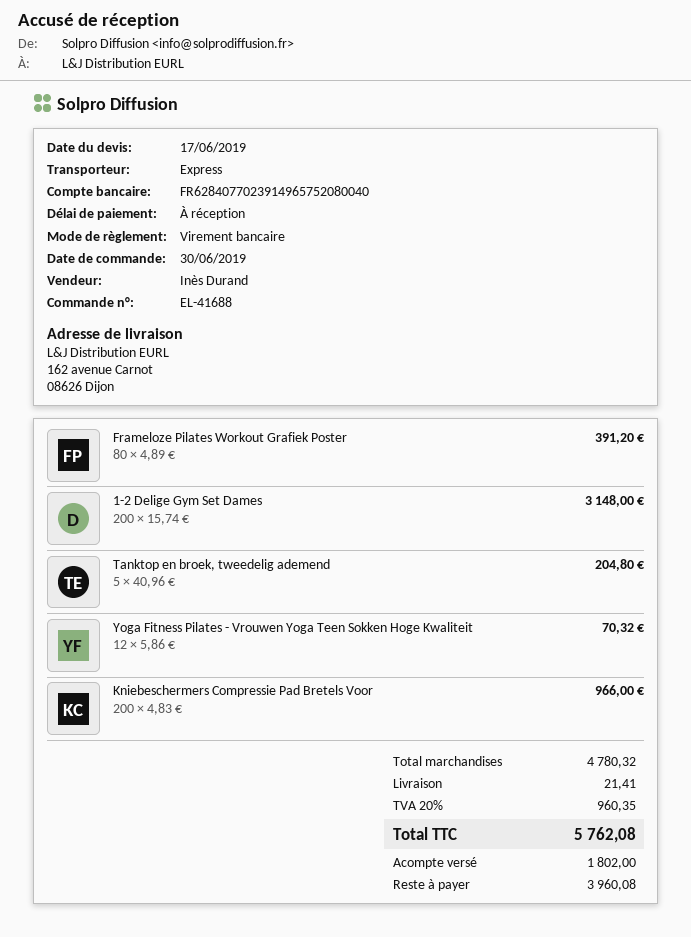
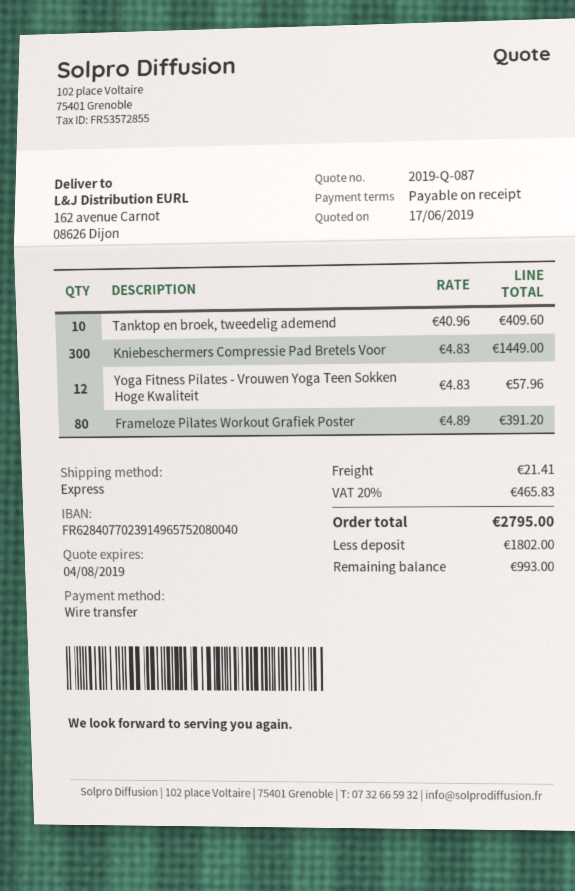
1-2 Delige Gym Set Dames: 200 x 15.74 = 3148.00 -> none
Tanktop en broek, tweedelig ademend: 5 x 40.96 = 204.80 -> 10 x 40.96 = 409.60
Yoga Fitness Pilates - Vrouwen Yoga Teen Sokken Hoge Kwaliteit: 12 x 5.86 = 70.32 -> 12 x 4.83 = 57.96
Kniebeschermers Compressie Pad Bretels Voor: 200 x 4.83 = 966.00 -> 300 x 4.83 = 1449.00
tax: 20% = 960.35 -> 20% = 465.83
total: 5762.08 -> 2795.00
balance: 3960.08 -> 993.00

